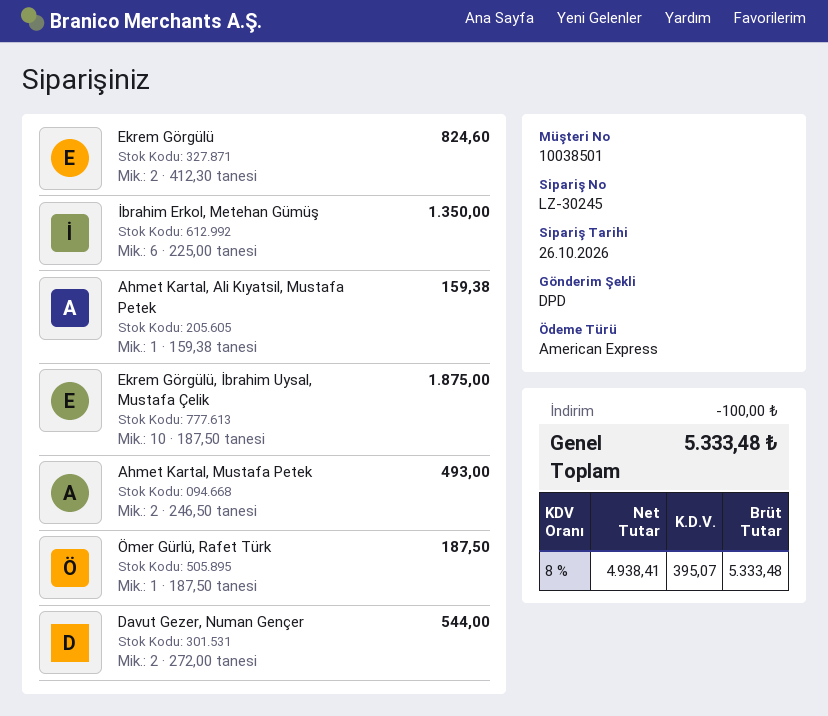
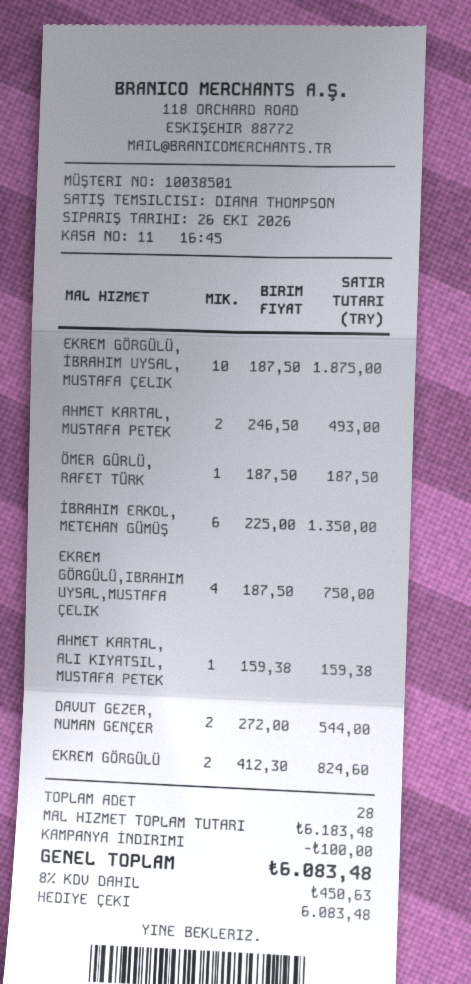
payment method: American Express -> gift card
EKREM GÖRGÜLÜ,IBRAHIM UYSAL,MUSTAFA ÇELIK: none -> 4 x 187.50 = 750.00
tax: 8% = 395.07 -> 8% = 450.63
total: 5333.48 -> 6083.48

